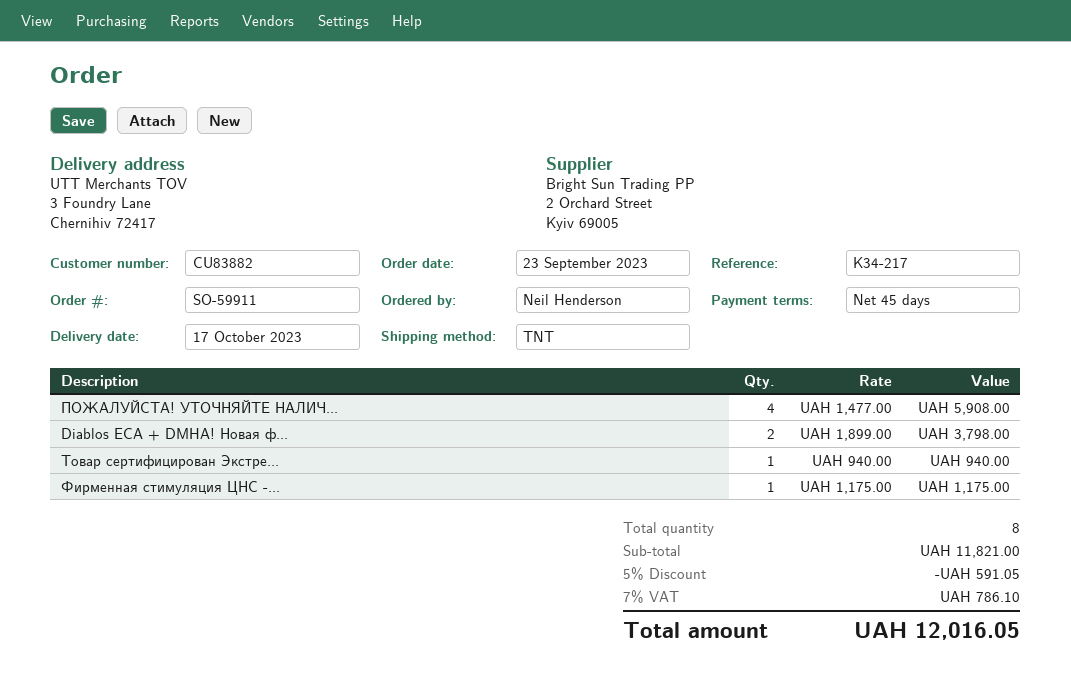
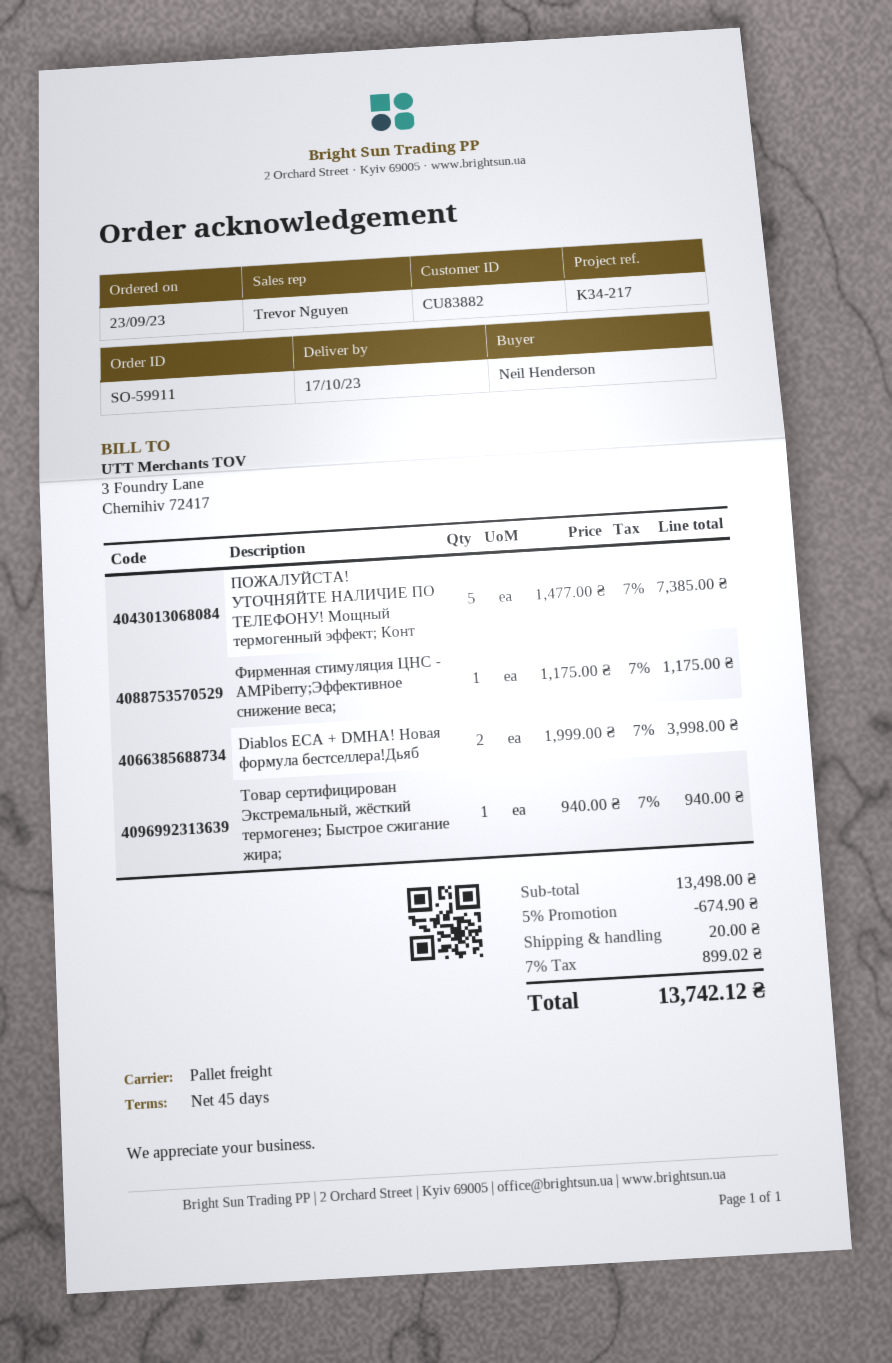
shipping method: TNT -> pallet freight
ПОЖАЛУЙСТА! УТОЧНЯЙТЕ НАЛИЧ...: 4 x 1477.00 = 5908.00 -> 5 x 1477.00 = 7385.00
Diablos EСА + DMHA! Новая ф...: 2 x 1899.00 = 3798.00 -> 2 x 1999.00 = 3998.00
subtotal: 11821.00 -> 13498.00
discount: 5% = 591.05 -> 5% = 674.90
shipping: none -> 20.00
tax: 7% = 786.10 -> 7% = 899.02
total: 12016.05 -> 13742.12

